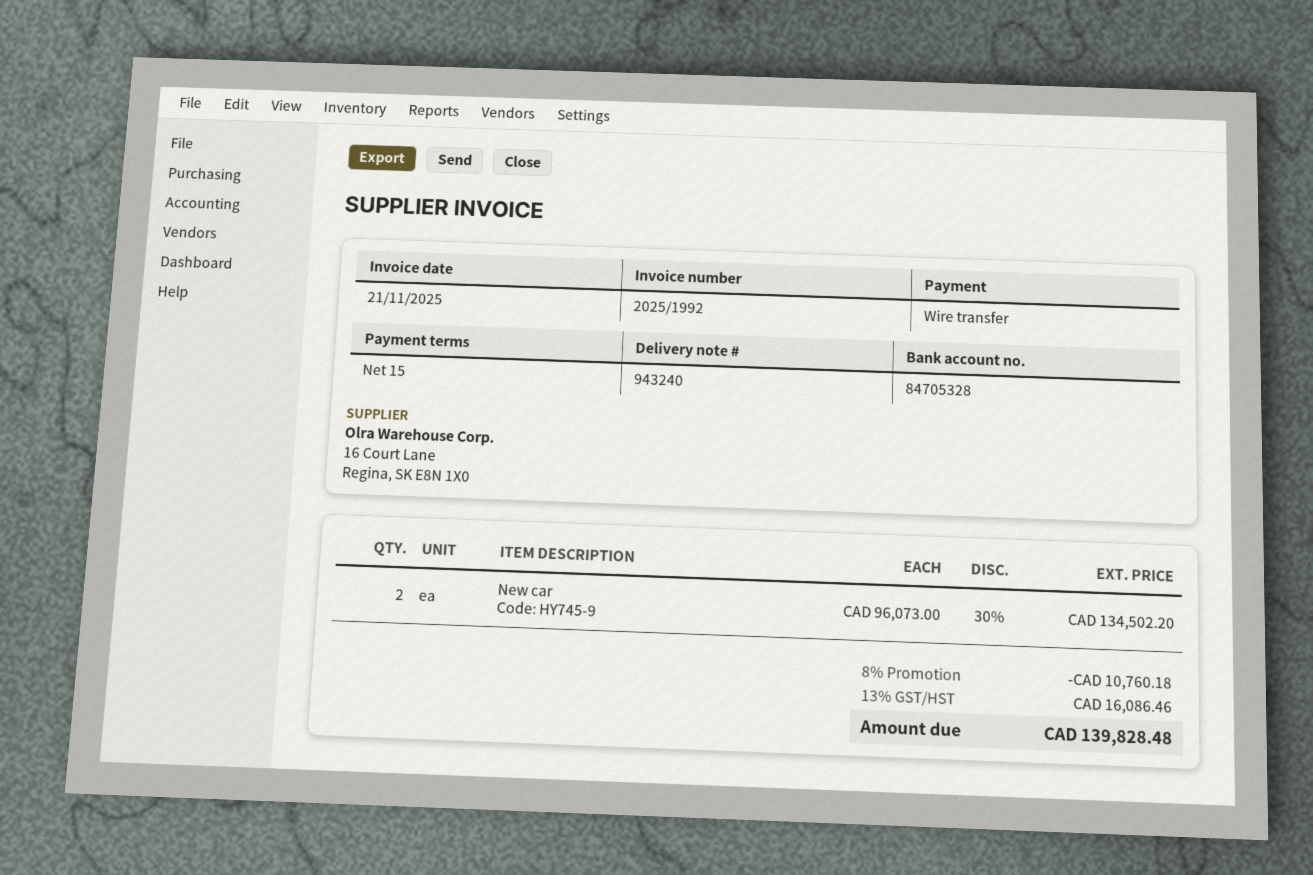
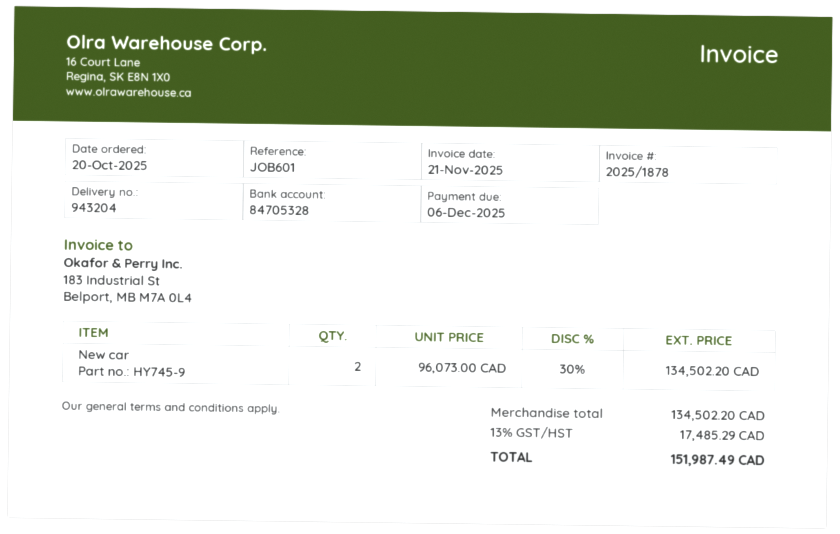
delivery note number: 943240 -> 943204
invoice number: 2025/1992 -> 2025/1878
discount: 8% = 10760.18 -> none
tax: 13% = 16086.46 -> 13% = 17485.29
total: 139828.48 -> 151987.49

